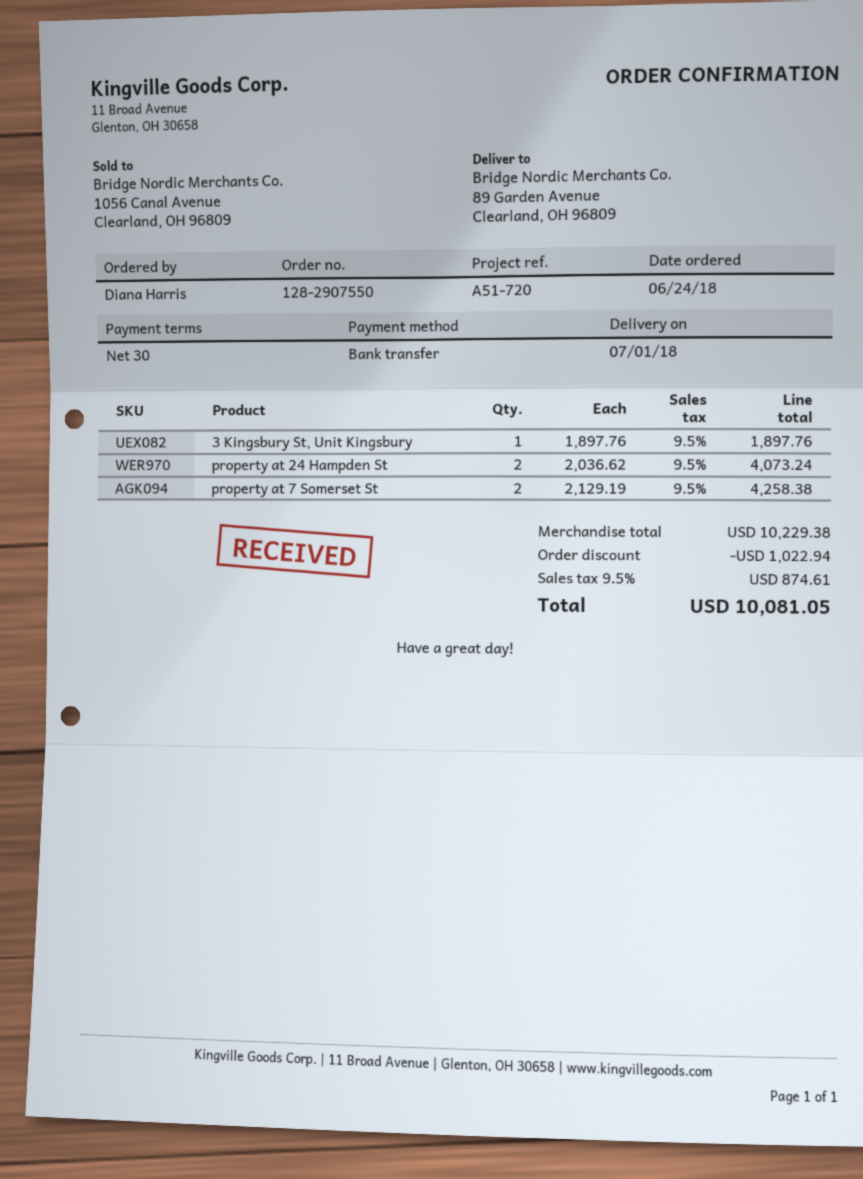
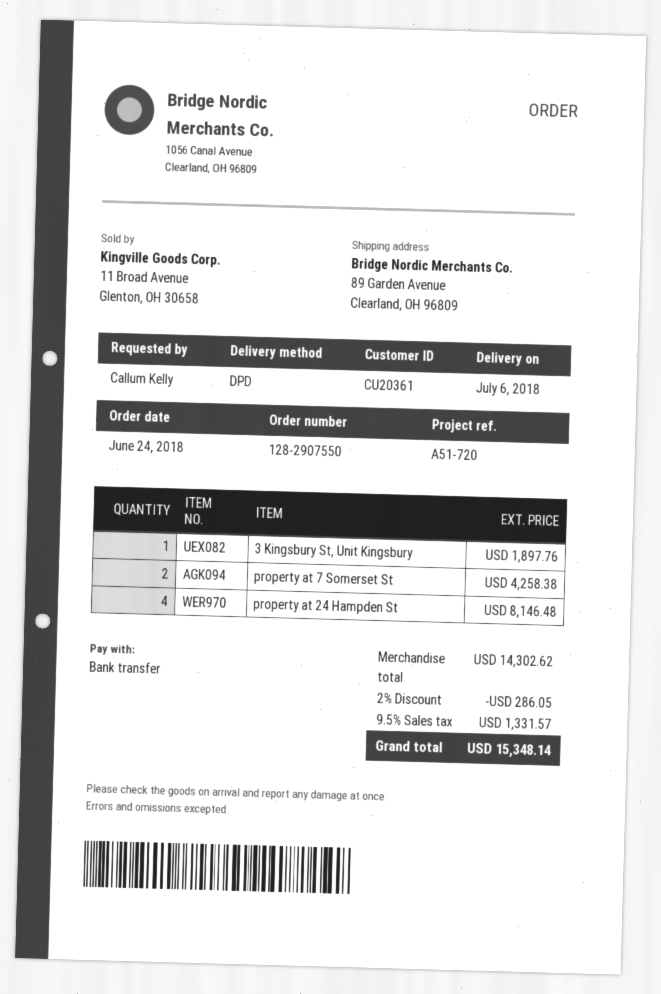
delivery date: 2018-07-01 -> 2018-07-06
ordered by: Diana Harris -> Callum Kelly
property at 24 Hampden St: 2 for 4073.24 -> 4 for 8146.48
subtotal: 10229.38 -> 14302.62
discount: 1022.94 -> 286.05
tax: 9.5% = 874.61 -> 9.5% = 1331.57
total: 10081.05 -> 15348.14

